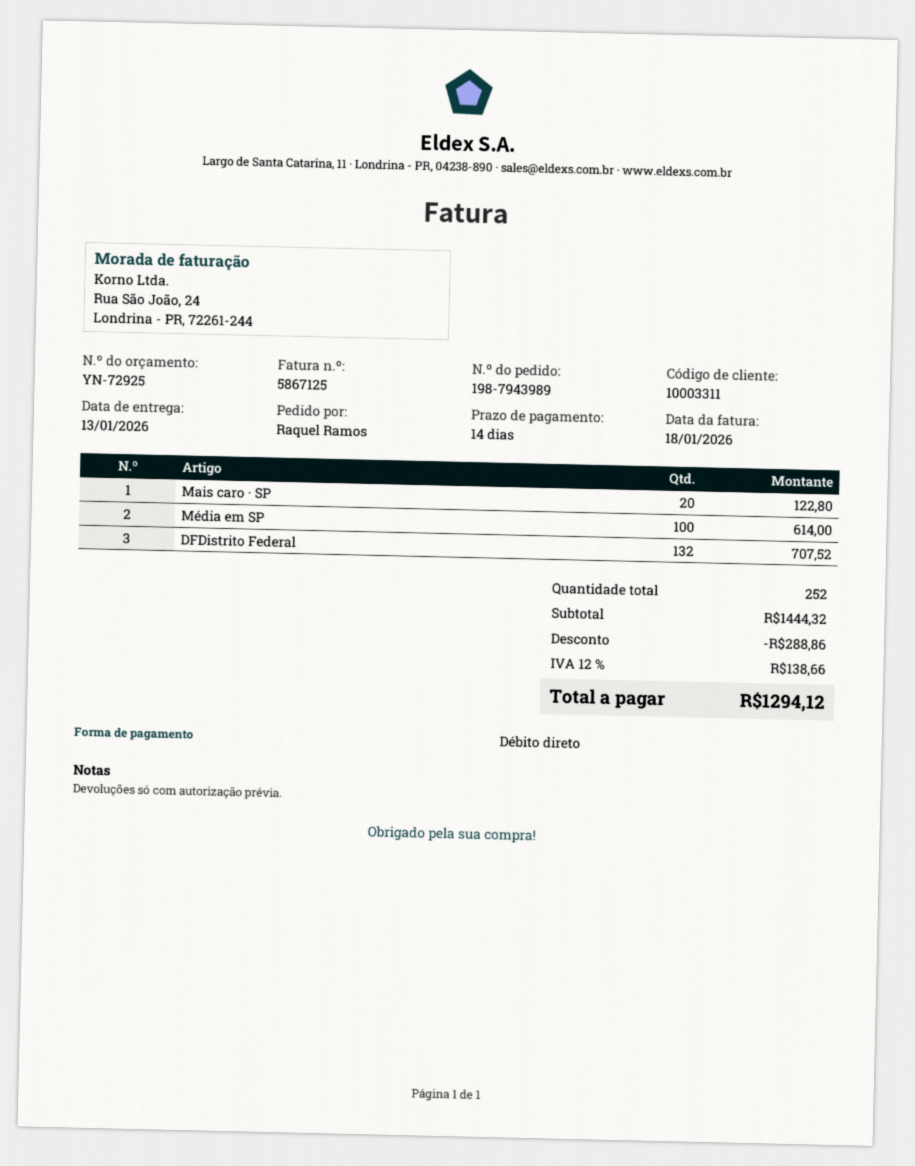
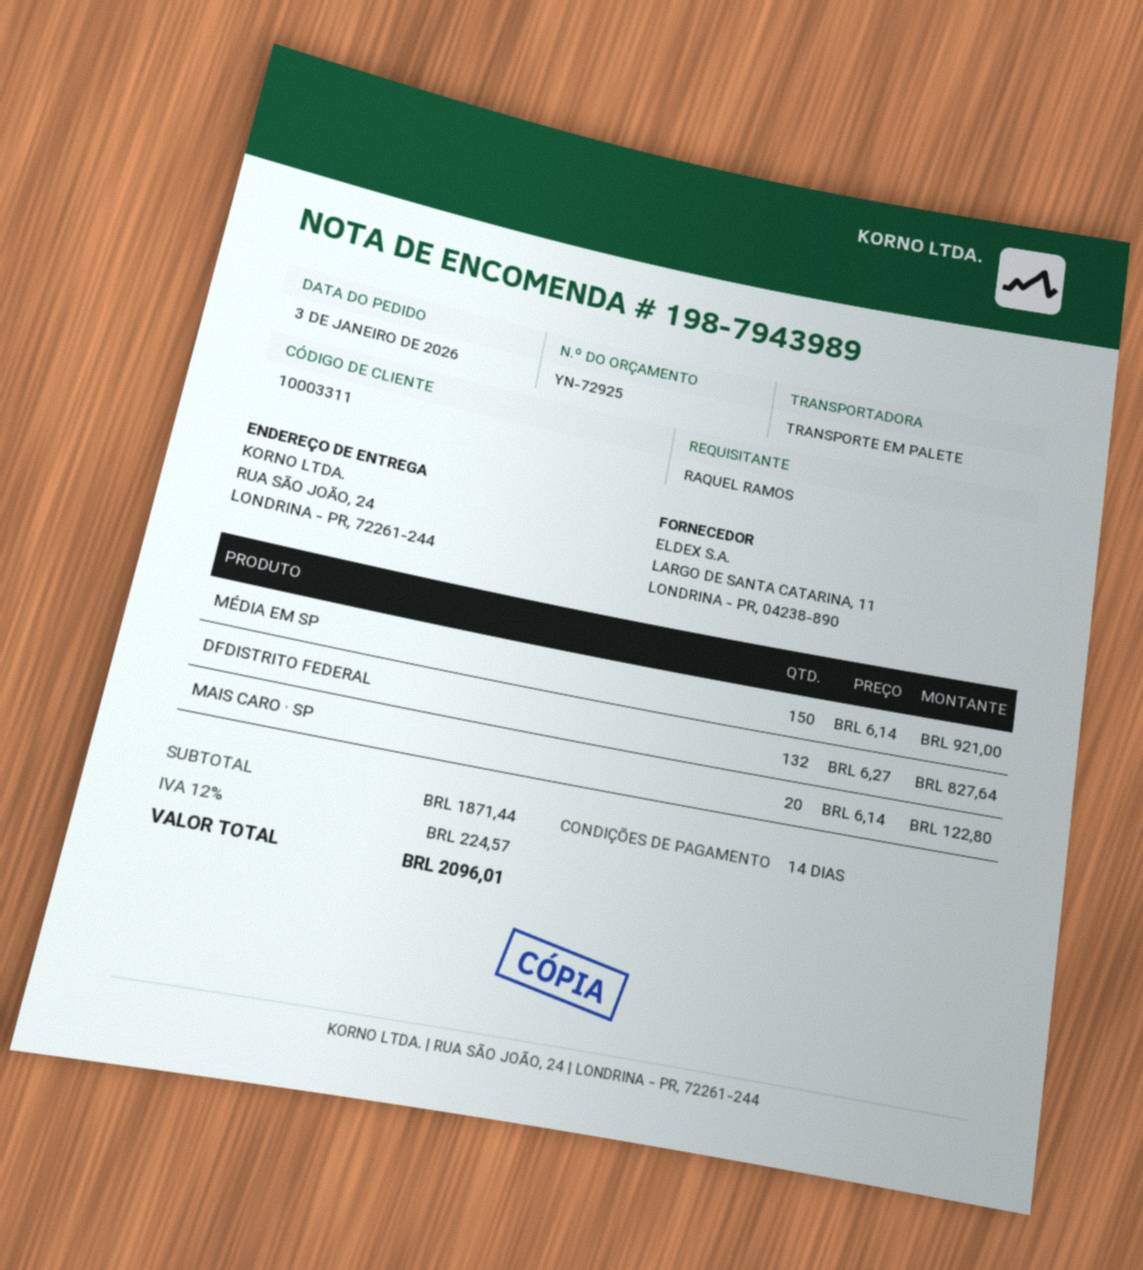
Média em SP: 100 for 614.00 -> 150 for 921.00
DFDistrito Federal: 132 for 707.52 -> 132 for 827.64
subtotal: 1444.32 -> 1871.44
discount: 288.86 -> none
tax: 12% = 138.66 -> 12% = 224.57
total: 1294.12 -> 2096.01

